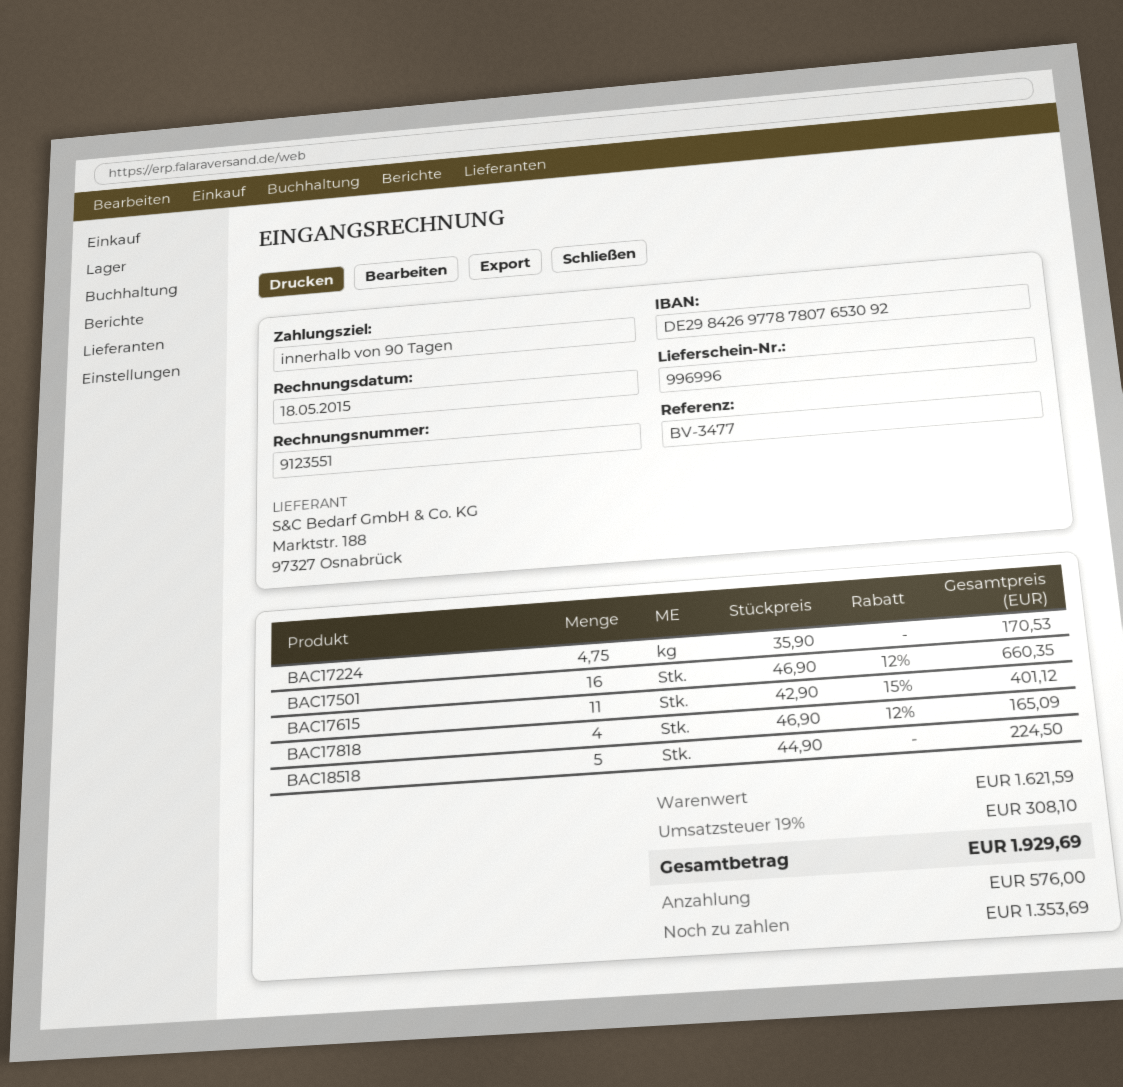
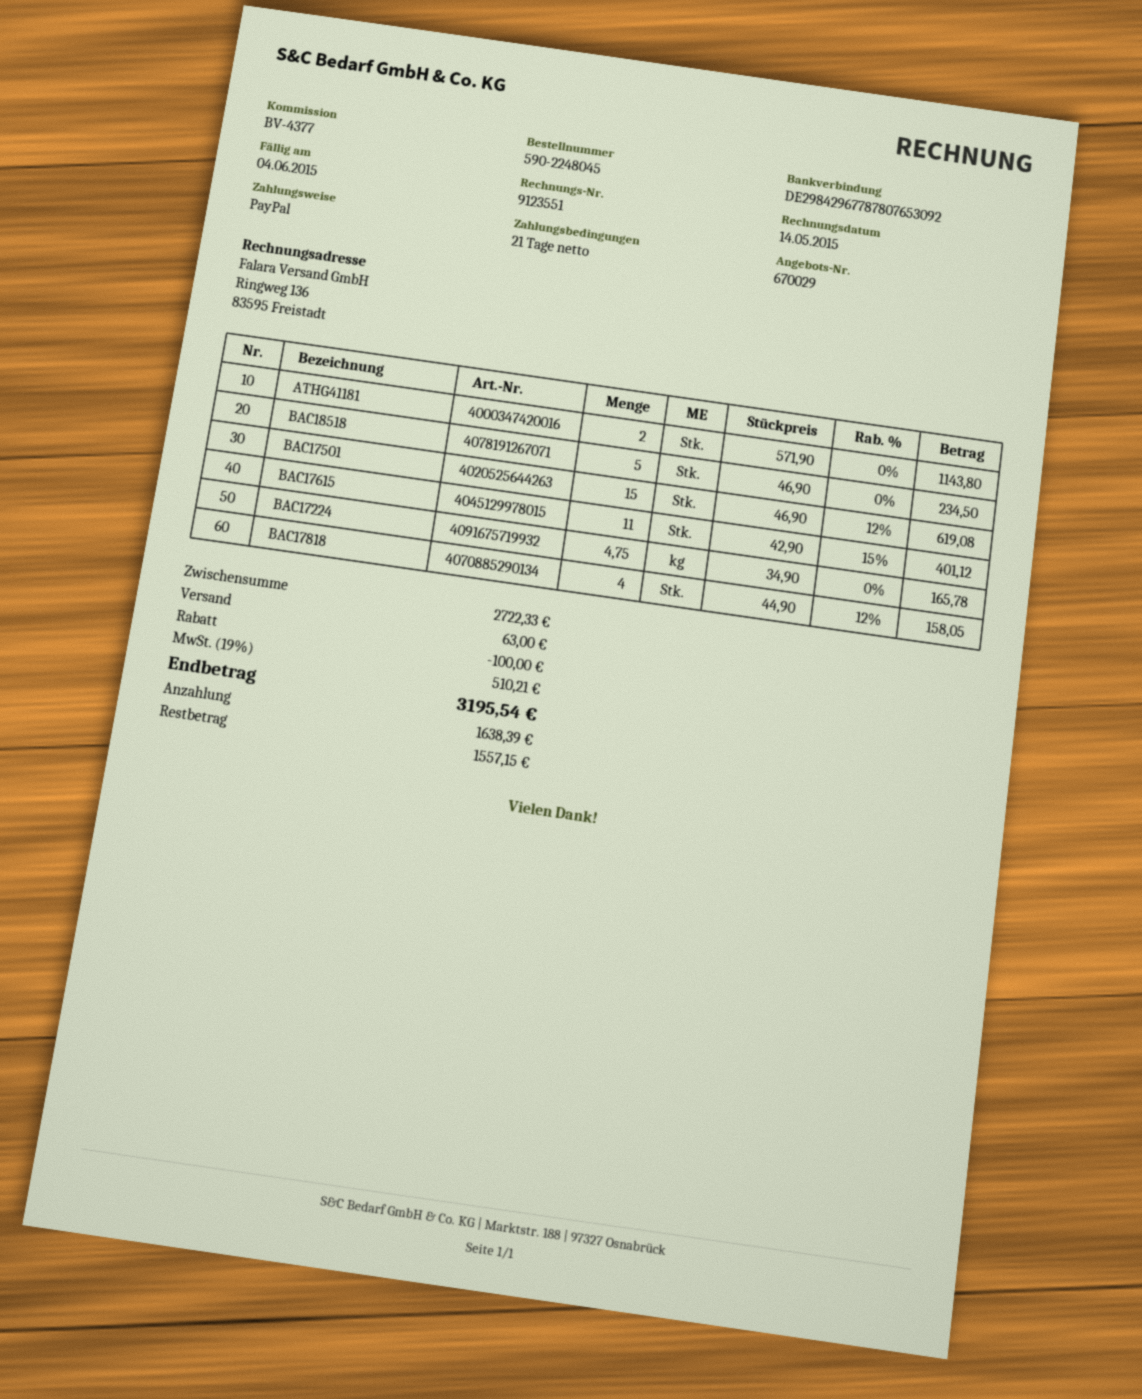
invoice date: 2015-05-18 -> 2015-05-14
payment terms: 90 days -> 21 days
reference: BV-3477 -> BV-4377
bank account: DE29842697787807653092 -> DE29842967787807653092
BAC17224: 4.75 x 35.90 = 170.53 -> 4.75 x 34.90 = 165.78
BAC17501: 16 x 46.90 - 12% = 660.35 -> 15 x 46.90 - 12% = 619.08
BAC17818: 4 x 46.90 - 12% = 165.09 -> 4 x 44.90 - 12% = 158.05
BAC18518: 5 x 44.90 = 224.50 -> 5 x 46.90 = 234.50
ATHG41181: none -> 2 x 571.90 = 1143.80
subtotal: 1621.59 -> 2722.33
discount: none -> 100.00
shipping: none -> 63.00
tax: 19% = 308.10 -> 19% = 510.21
total: 1929.69 -> 3195.54
deposit: 576.00 -> 1638.39
balance: 1353.69 -> 1557.15

